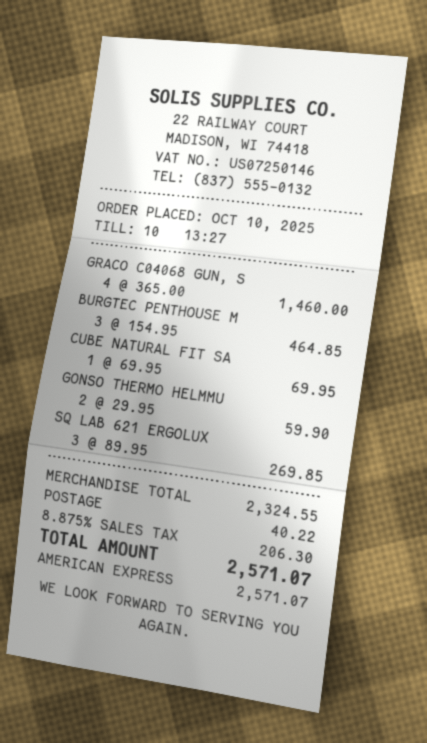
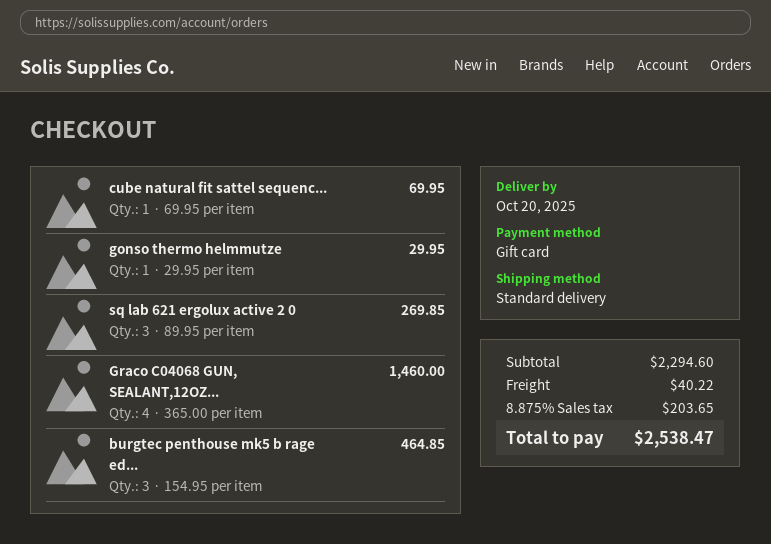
payment method: American Express -> gift card
GONSO THERMO HELMMU: 2 x 29.95 = 59.90 -> 1 x 29.95 = 29.95
subtotal: 2324.55 -> 2294.60
tax: 8.875% = 206.30 -> 8.875% = 203.65
total: 2571.07 -> 2538.47

